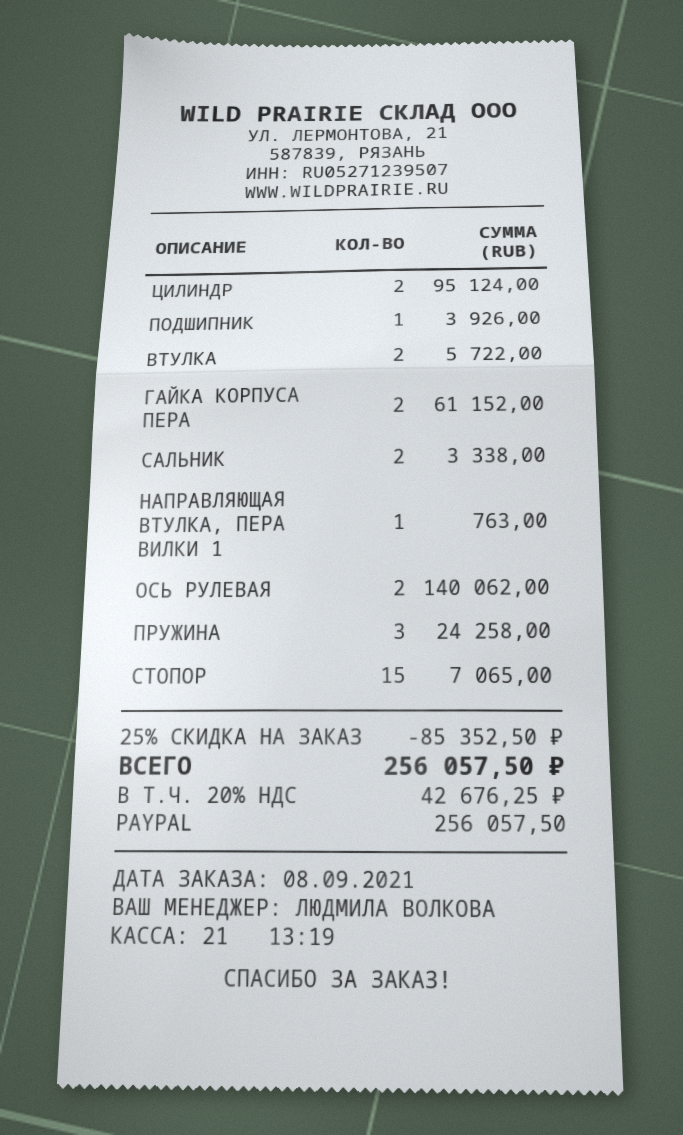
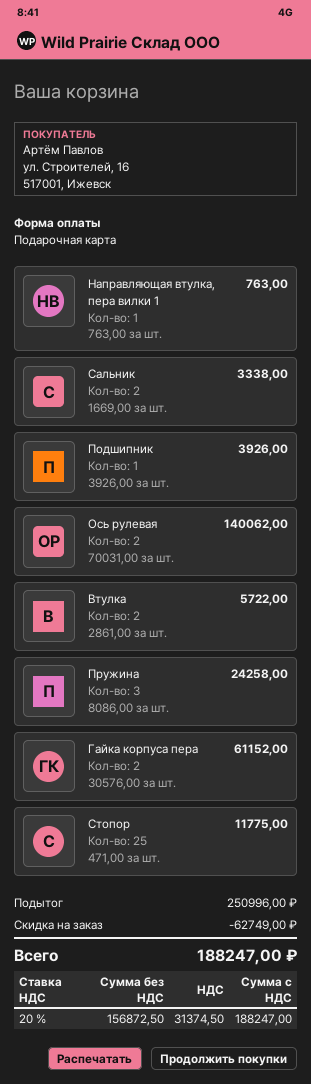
payment method: PayPal -> gift card
ЦИЛИНДР: 2 for 95124.00 -> none
СТОПОР: 15 for 7065.00 -> 25 for 11775.00
discount: 85352.50 -> 62749.00
tax: 20% = 42676.25 -> 20% = 31374.50
total: 256057.50 -> 188247.00

